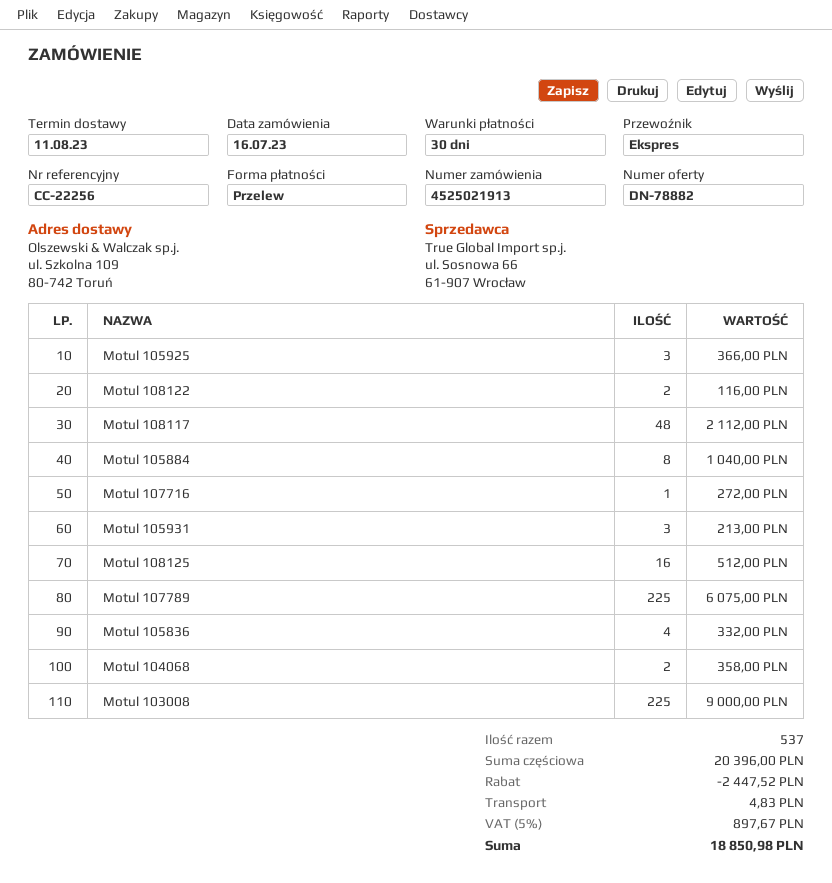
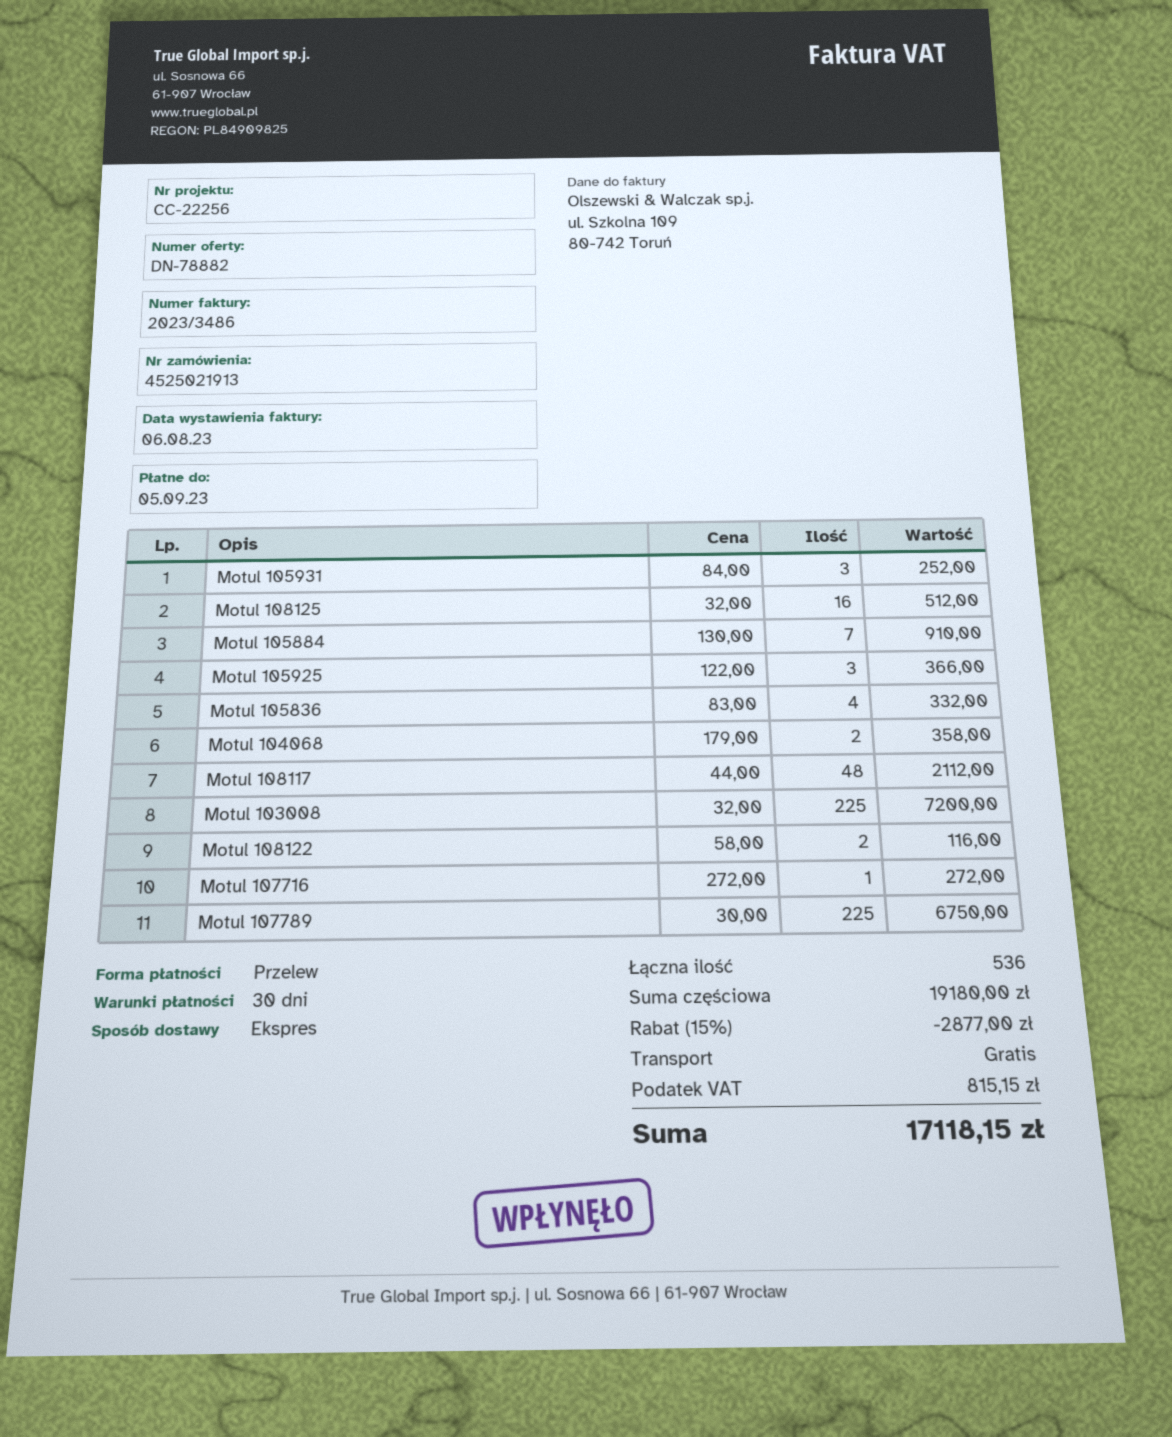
Motul 105884: 8 for 1040.00 -> 7 for 910.00
Motul 105931: 3 for 213.00 -> 3 for 252.00
Motul 107789: 225 for 6075.00 -> 225 for 6750.00
Motul 103008: 225 for 9000.00 -> 225 for 7200.00
total quantity: 537 -> 536
subtotal: 20396.00 -> 19180.00
discount: 2447.52 -> 2877.00
shipping: 4.83 -> 0.00
tax: 897.67 -> 815.15
total: 18850.98 -> 17118.15

